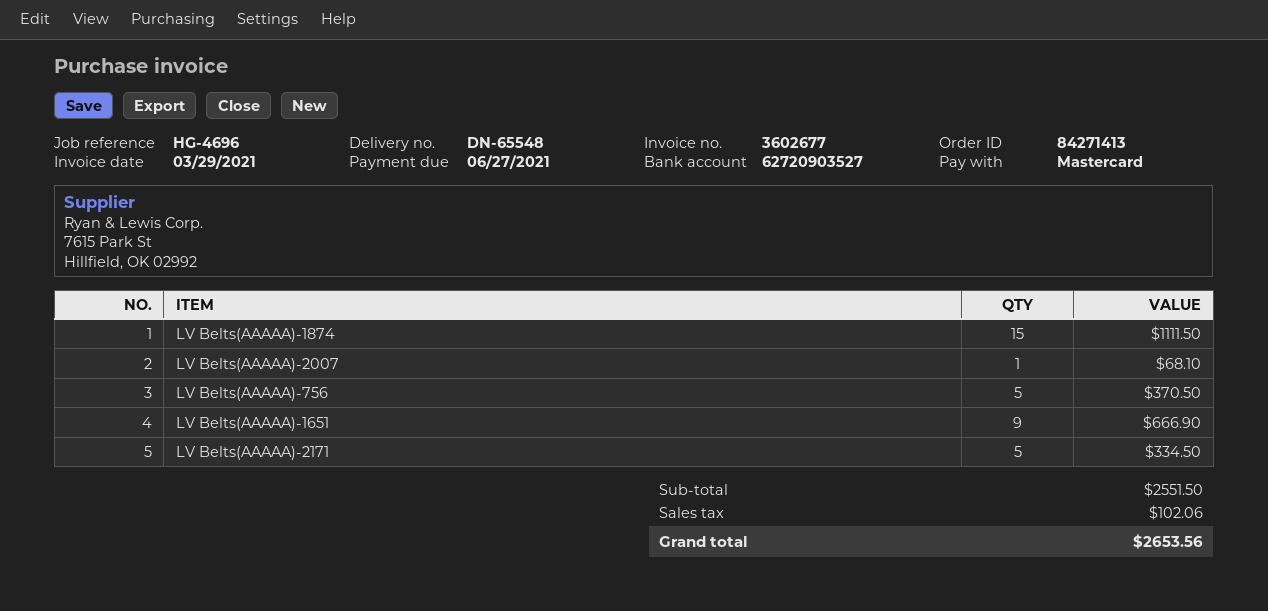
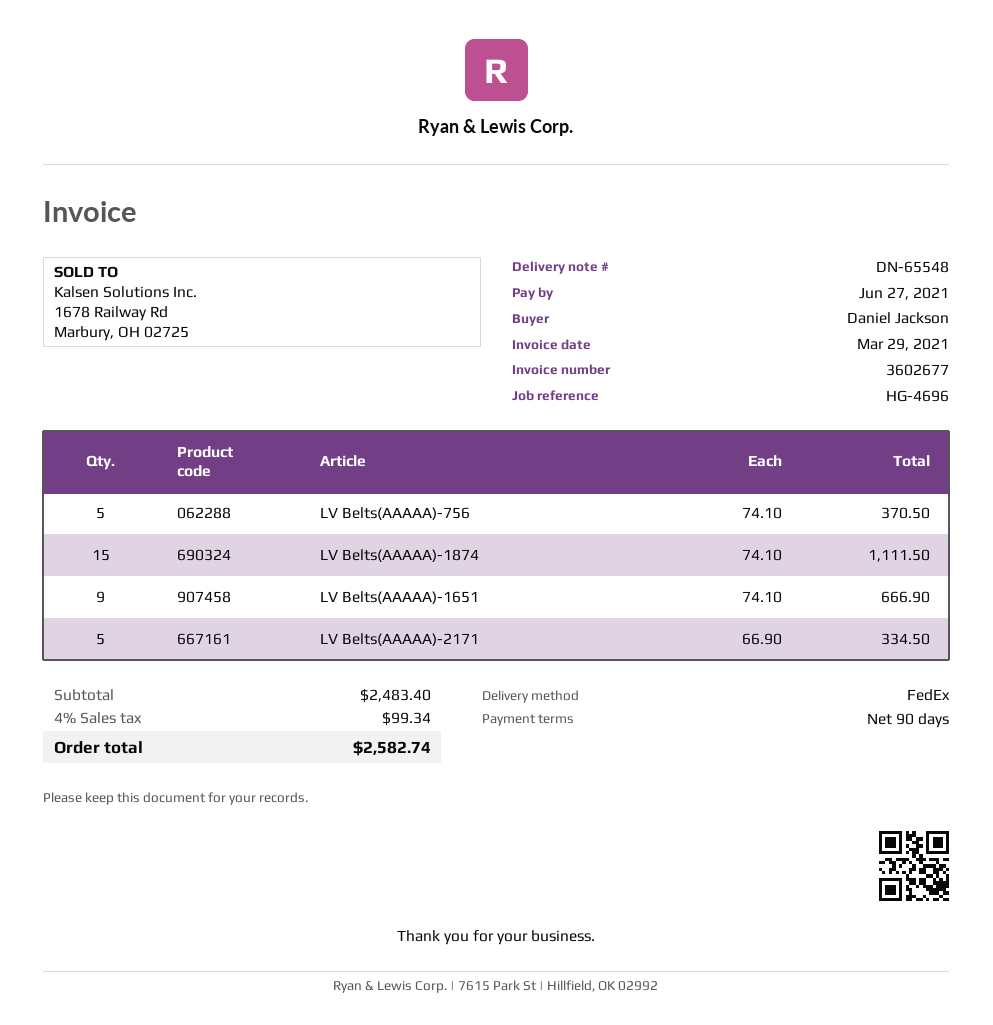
LV Belts(AAAAA)-2007: 1 for 68.10 -> none
subtotal: 2551.50 -> 2483.40
tax: 102.06 -> 99.34
total: 2653.56 -> 2582.74

